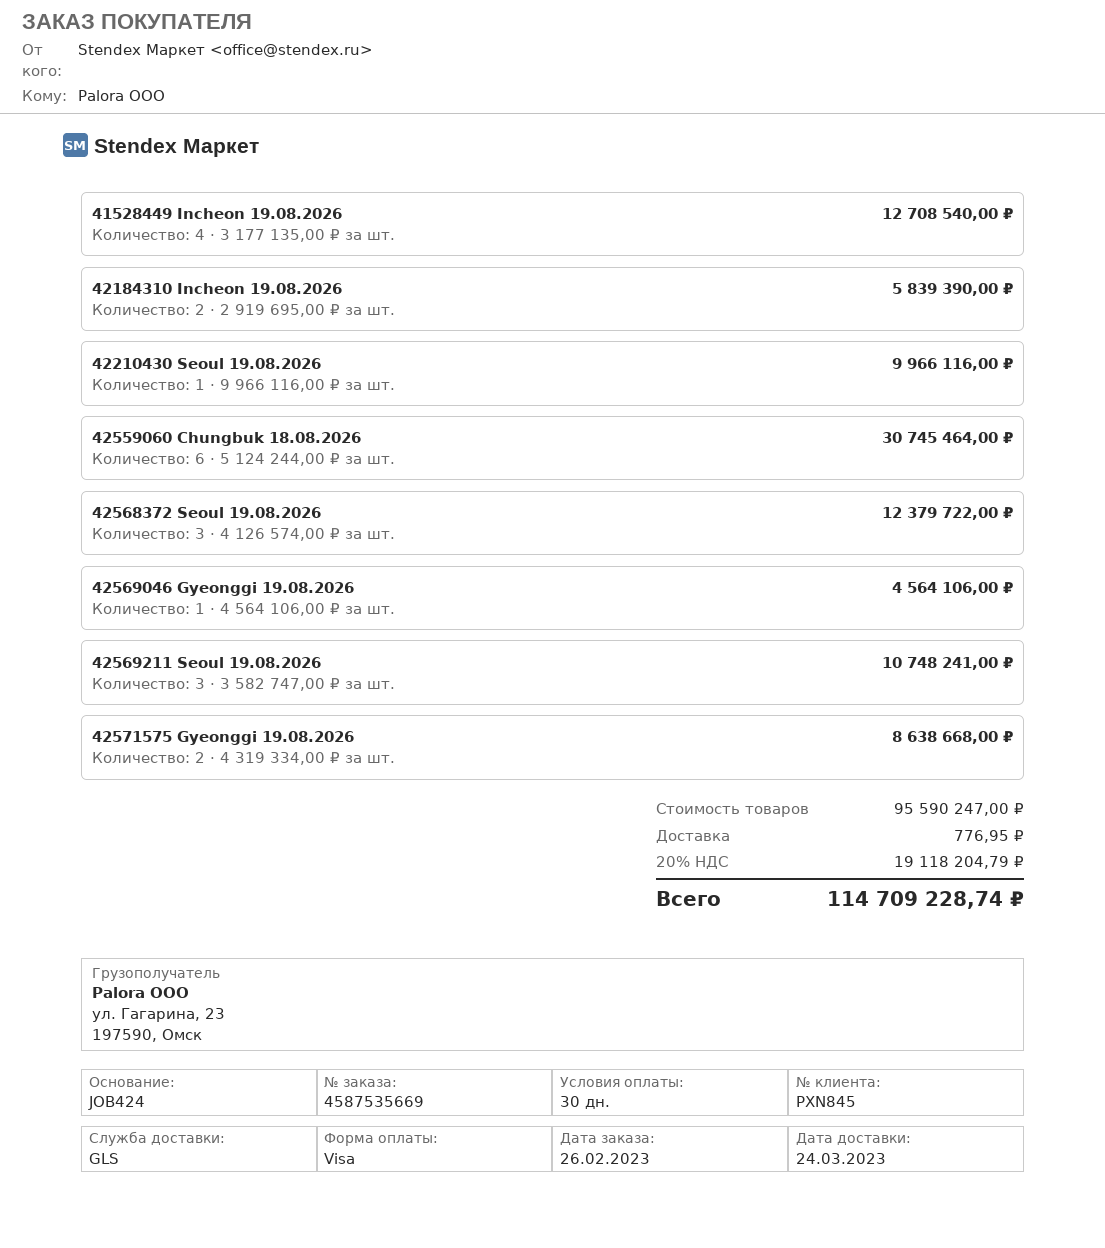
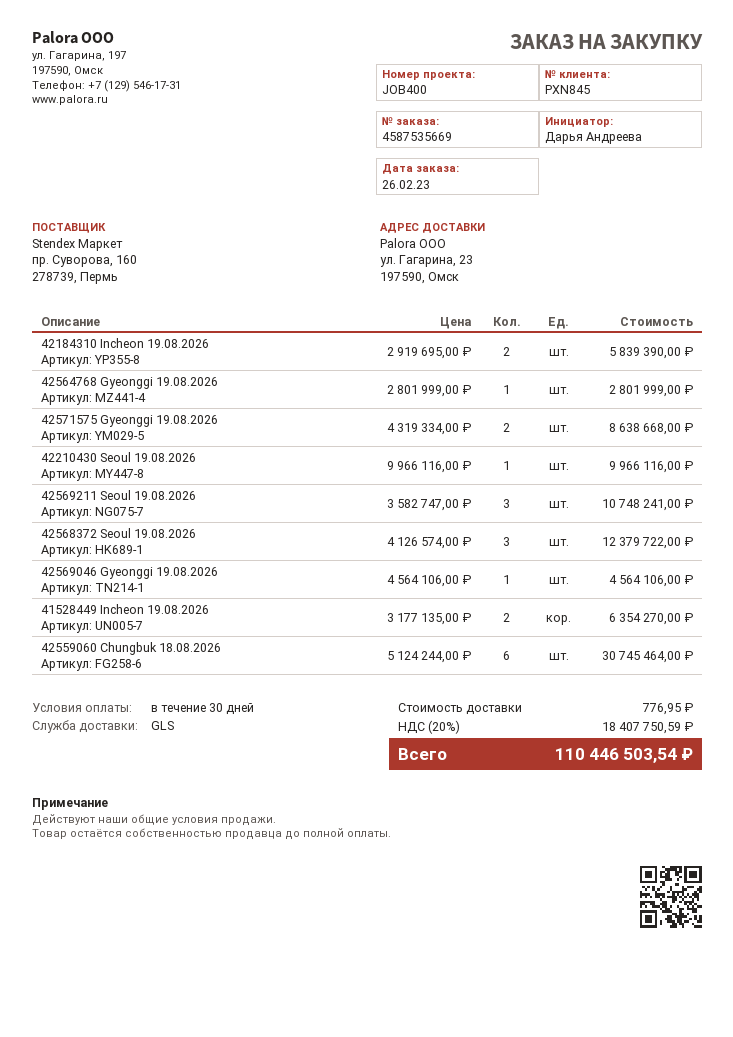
reference: JOB424 -> JOB400
41528449 Incheon 19.08.2026: 4 x 3177135.00 = 12708540.00 -> 2 x 3177135.00 = 6354270.00
42564768 Gyeonggi 19.08.2026: none -> 1 x 2801999.00 = 2801999.00
tax: 20% = 19118204.79 -> 20% = 18407750.59
total: 114709228.74 -> 110446503.54

